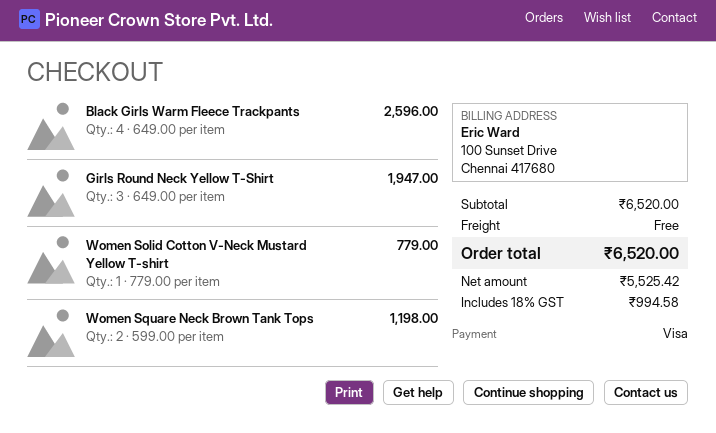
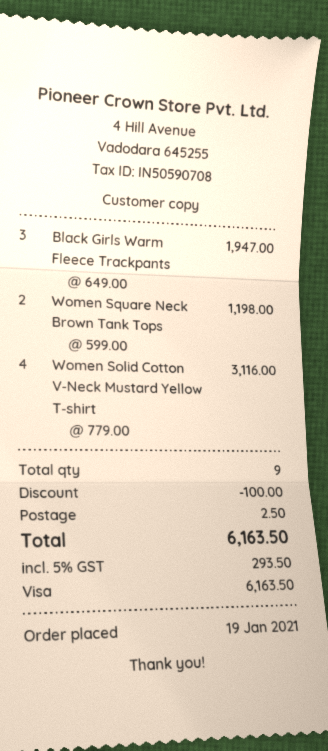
Black Girls Warm Fleece Trackpants: 4 x 649.00 = 2596.00 -> 3 x 649.00 = 1947.00
Girls Round Neck Yellow T-Shirt: 3 x 649.00 = 1947.00 -> none
Women Solid Cotton V-Neck Mustard Yellow T-shirt: 1 x 779.00 = 779.00 -> 4 x 779.00 = 3116.00
discount: none -> 100.00
shipping: 0.00 -> 2.50
tax: 18% = 994.58 -> 5% = 293.50
total: 6520.00 -> 6163.50

